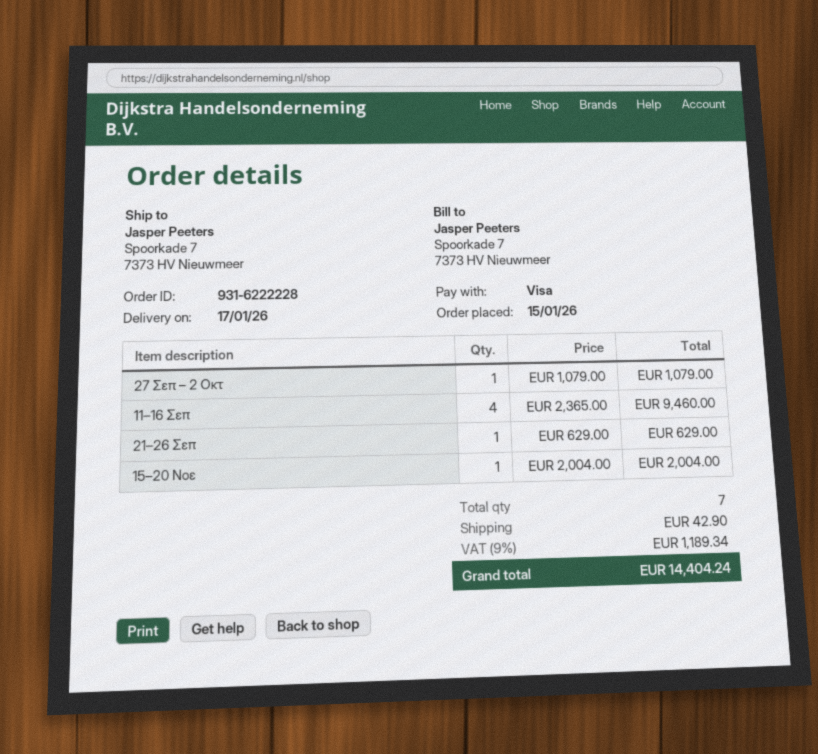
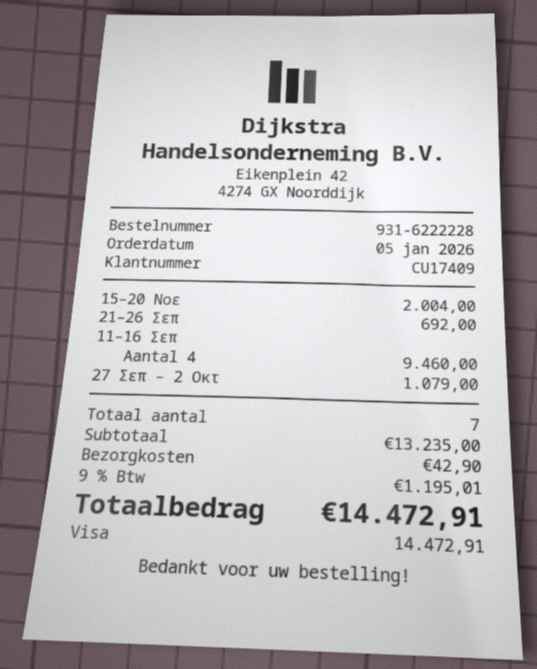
order date: 2026-01-15 -> 2026-01-05
21–26 Σεπ: 1 for 629.00 -> 1 for 692.00
tax: 9% = 1189.34 -> 9% = 1195.01
total: 14404.24 -> 14472.91

